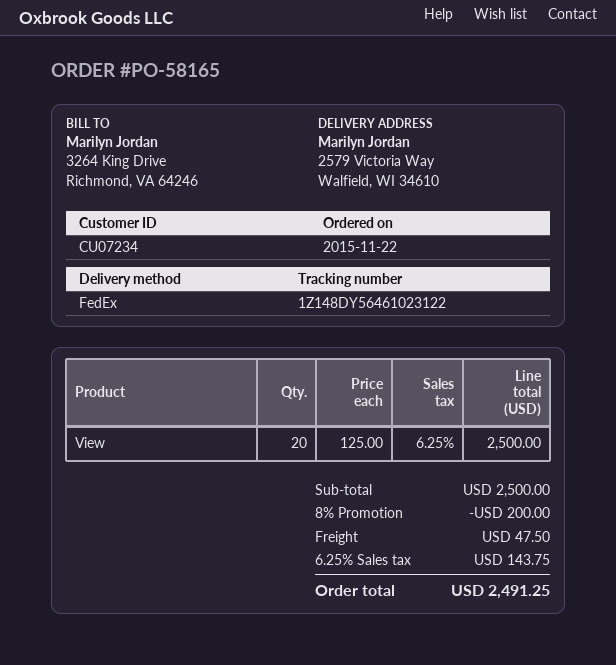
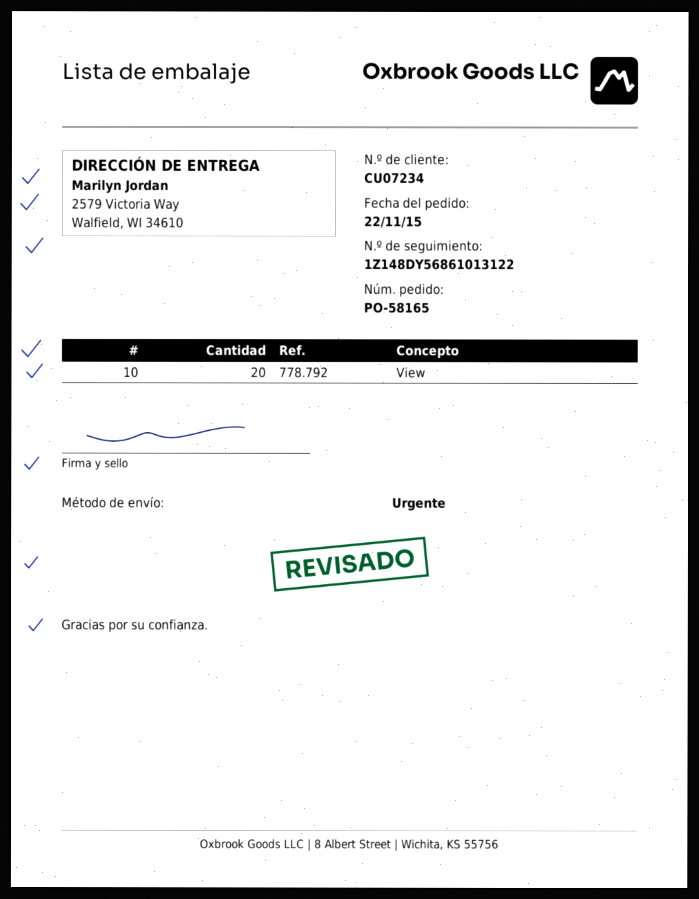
shipping method: FedEx -> express
tracking number: 1Z148DY56461023122 -> 1Z148DY56861013122

